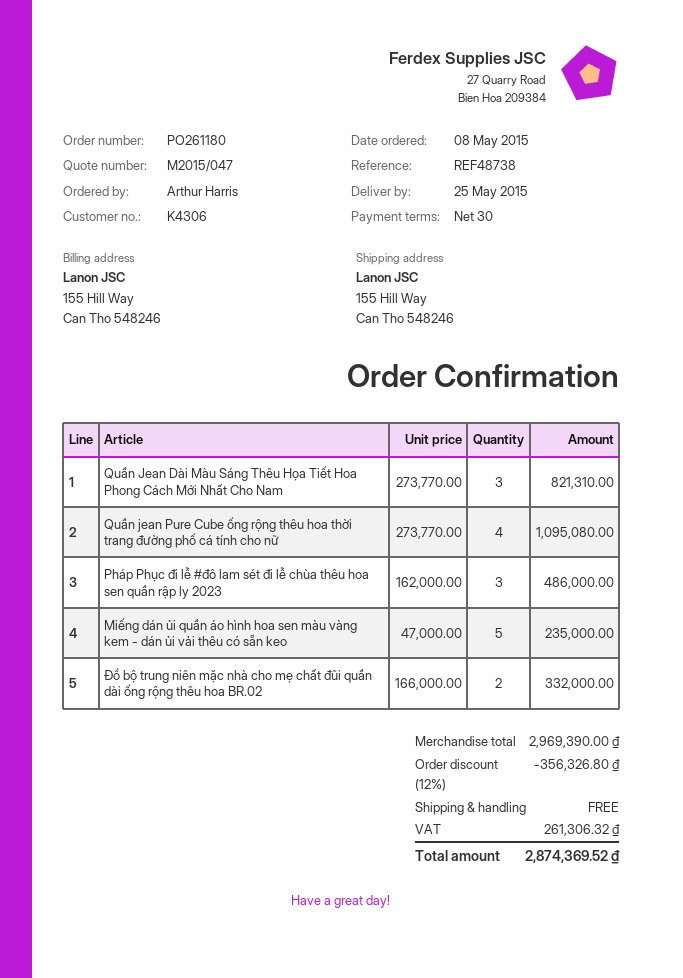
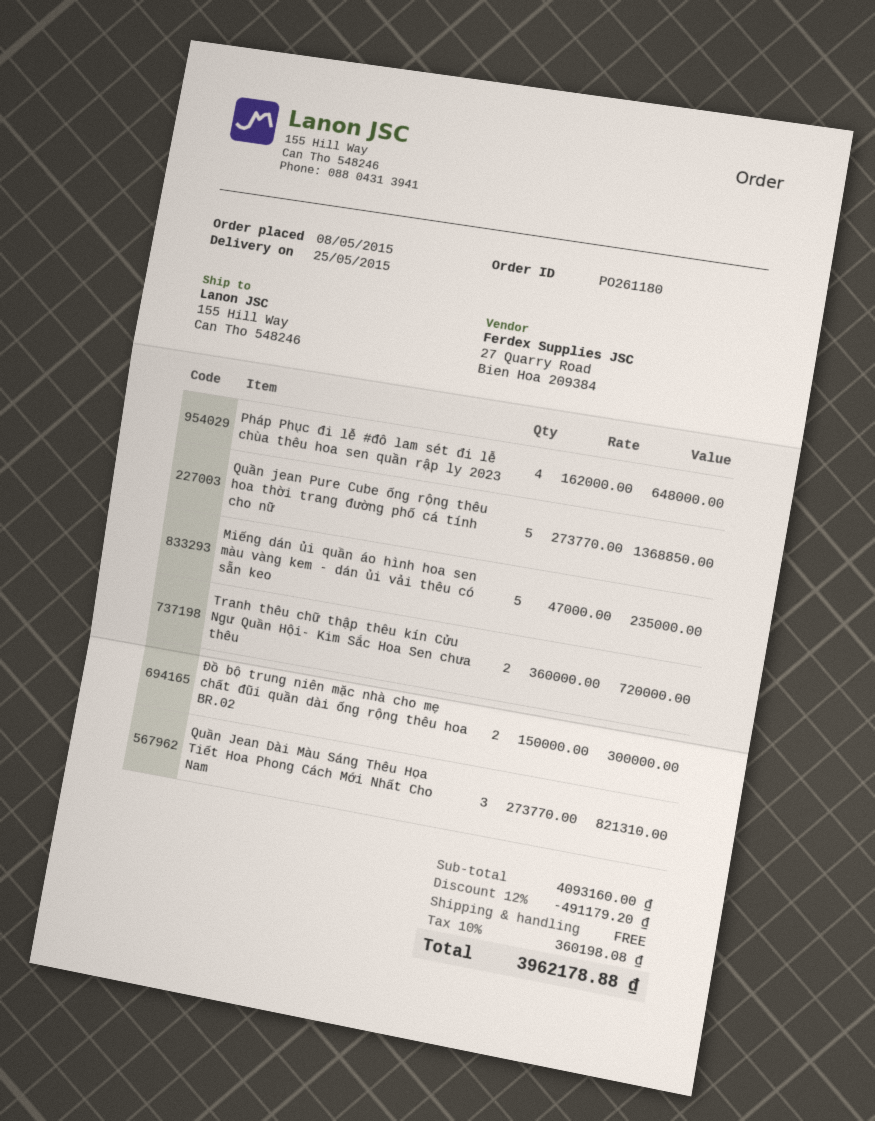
Quần jean Pure Cube ống rộng thêu hoa thời trang đường phố cá tính cho nữ: 4 x 273770.00 = 1095080.00 -> 5 x 273770.00 = 1368850.00
Pháp Phục đi lễ #đô lam sét đi lễ chùa thêu hoa sen quần rập ly 2023: 3 x 162000.00 = 486000.00 -> 4 x 162000.00 = 648000.00
Đồ bộ trung niên mặc nhà cho mẹ chất đũi quần dài ống rộng thêu hoa BR.02: 2 x 166000.00 = 332000.00 -> 2 x 150000.00 = 300000.00
Tranh thêu chữ thập thêu kín Cửu Ngư Quần Hội- Kim Sắc Hoa Sen chưa thêu: none -> 2 x 360000.00 = 720000.00
subtotal: 2969390.00 -> 4093160.00
discount: 12% = 356326.80 -> 12% = 491179.20
tax: 261306.32 -> 360198.08
total: 2874369.52 -> 3962178.88

